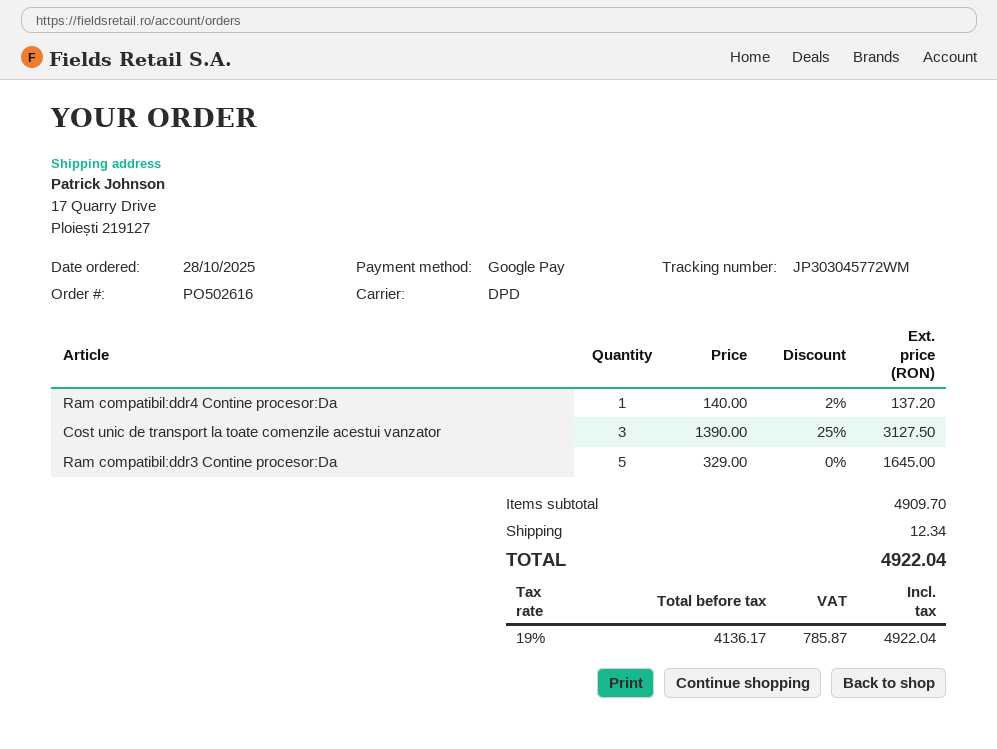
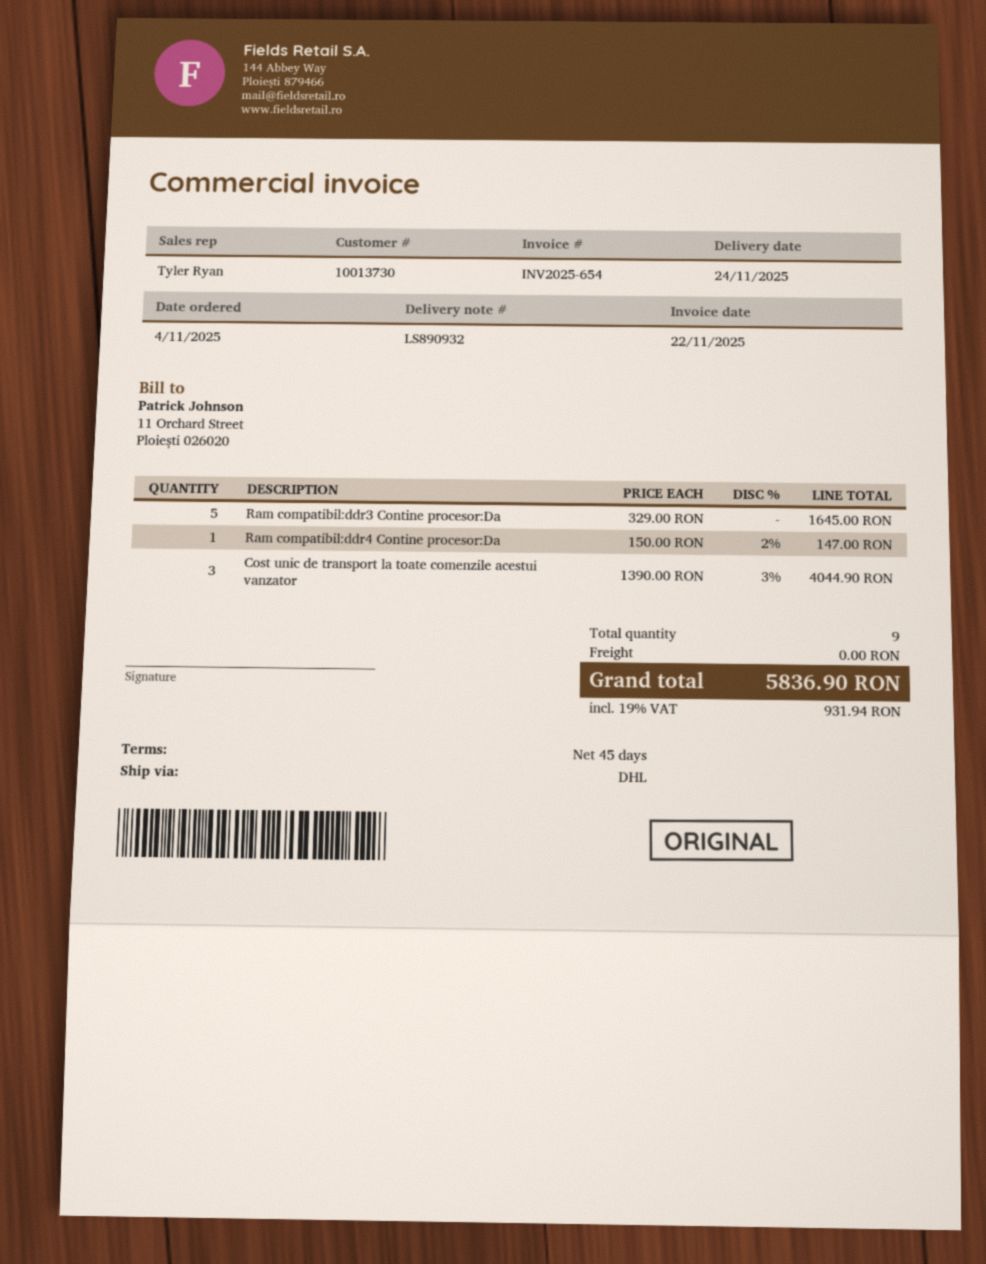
order date: 2025-10-28 -> 2025-11-04
shipping method: DPD -> DHL
Ram compatibil:ddr4 Contine procesor:Da: 1 x 140.00 - 2% = 137.20 -> 1 x 150.00 - 2% = 147.00
Cost unic de transport la toate comenzile acestui vanzator: 3 x 1390.00 - 25% = 3127.50 -> 3 x 1390.00 - 3% = 4044.90
shipping: 12.34 -> 0.00
tax: 19% = 785.87 -> 19% = 931.94
total: 4922.04 -> 5836.90

